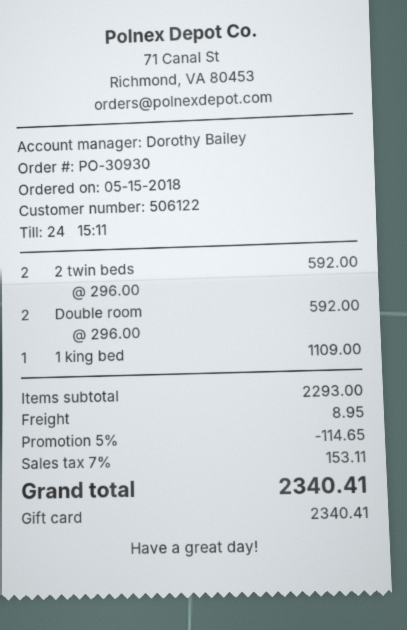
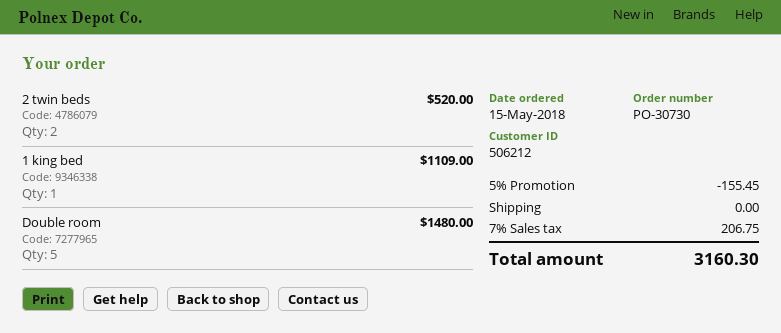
order number: PO-30930 -> PO-30730
customer number: 506122 -> 506212
2 twin beds: 2 for 592.00 -> 2 for 520.00
Double room: 2 for 592.00 -> 5 for 1480.00
discount: 5% = 114.65 -> 5% = 155.45
shipping: 8.95 -> 0.00
tax: 7% = 153.11 -> 7% = 206.75
total: 2340.41 -> 3160.30

